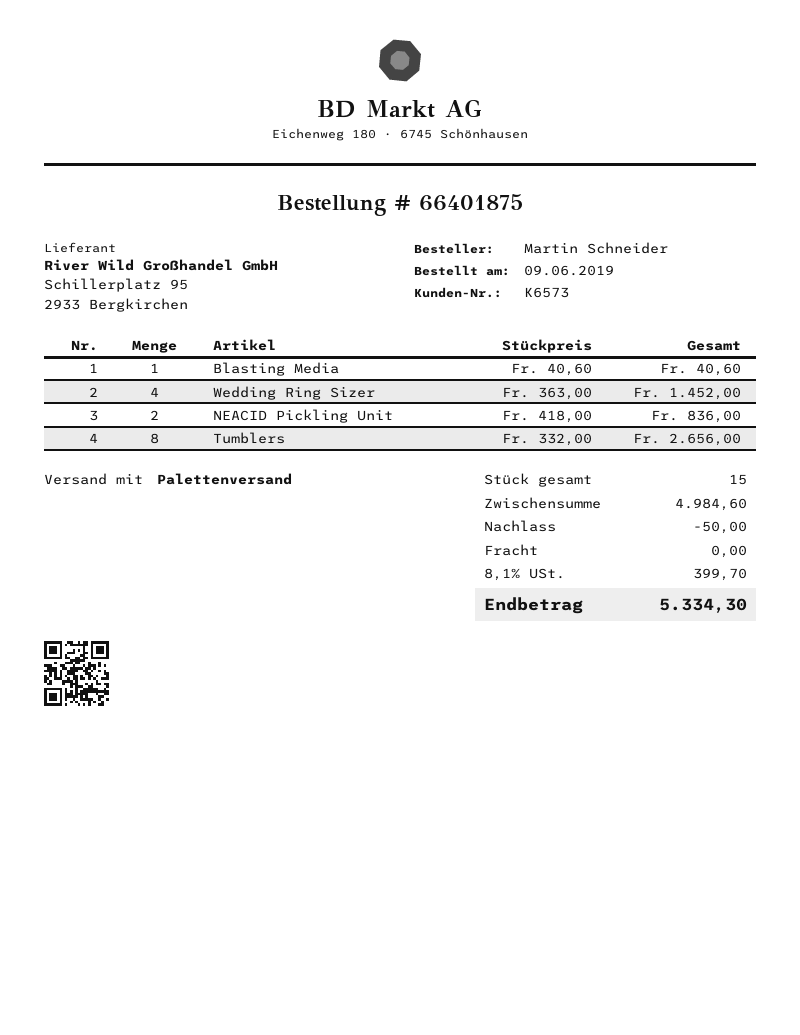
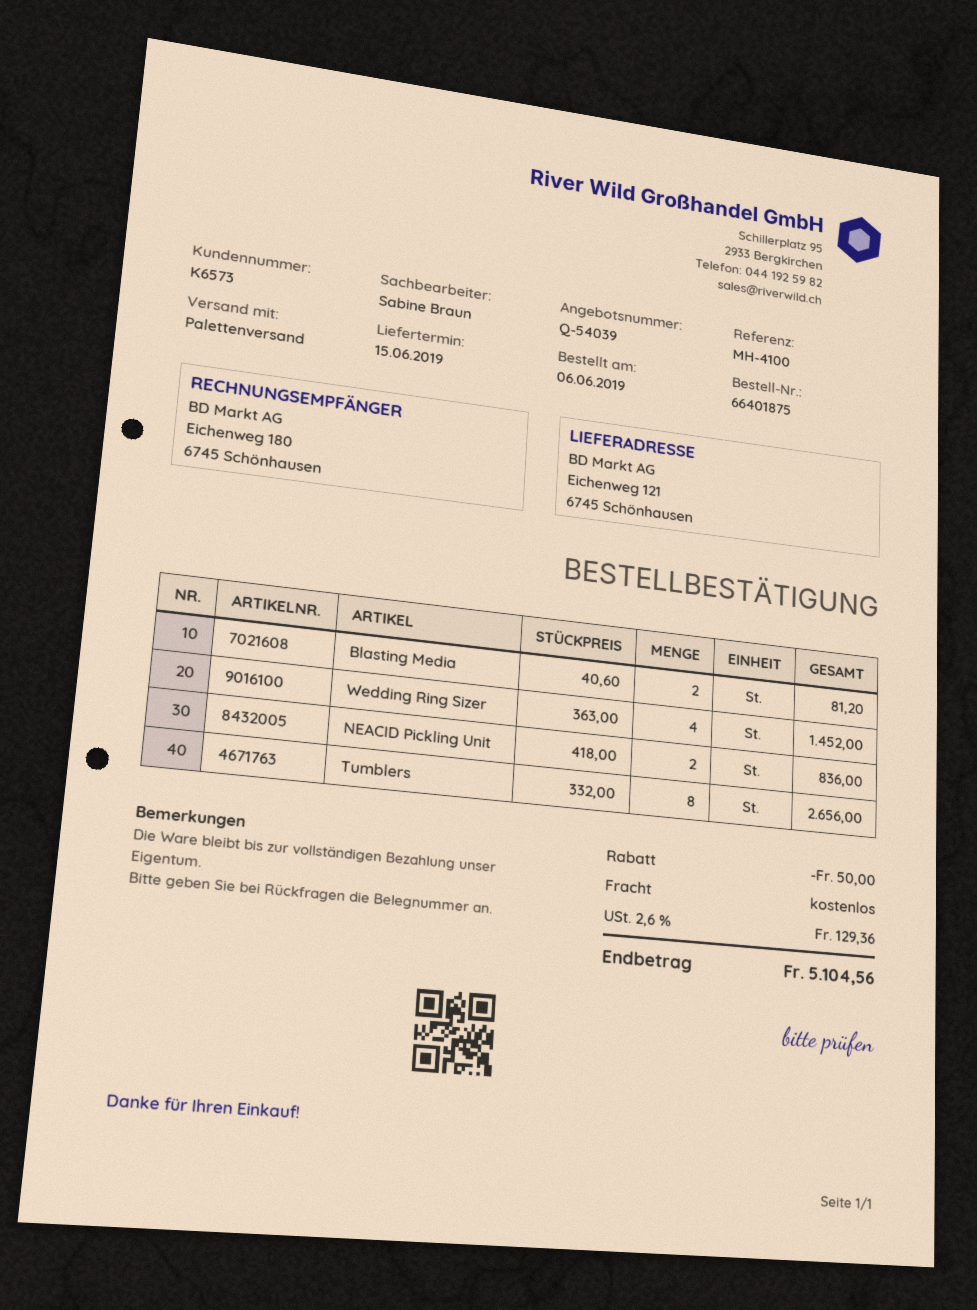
order date: 2019-06-09 -> 2019-06-06
Blasting Media: 1 x 40.60 = 40.60 -> 2 x 40.60 = 81.20
tax: 8.1% = 399.70 -> 2.6% = 129.36
total: 5334.30 -> 5104.56

